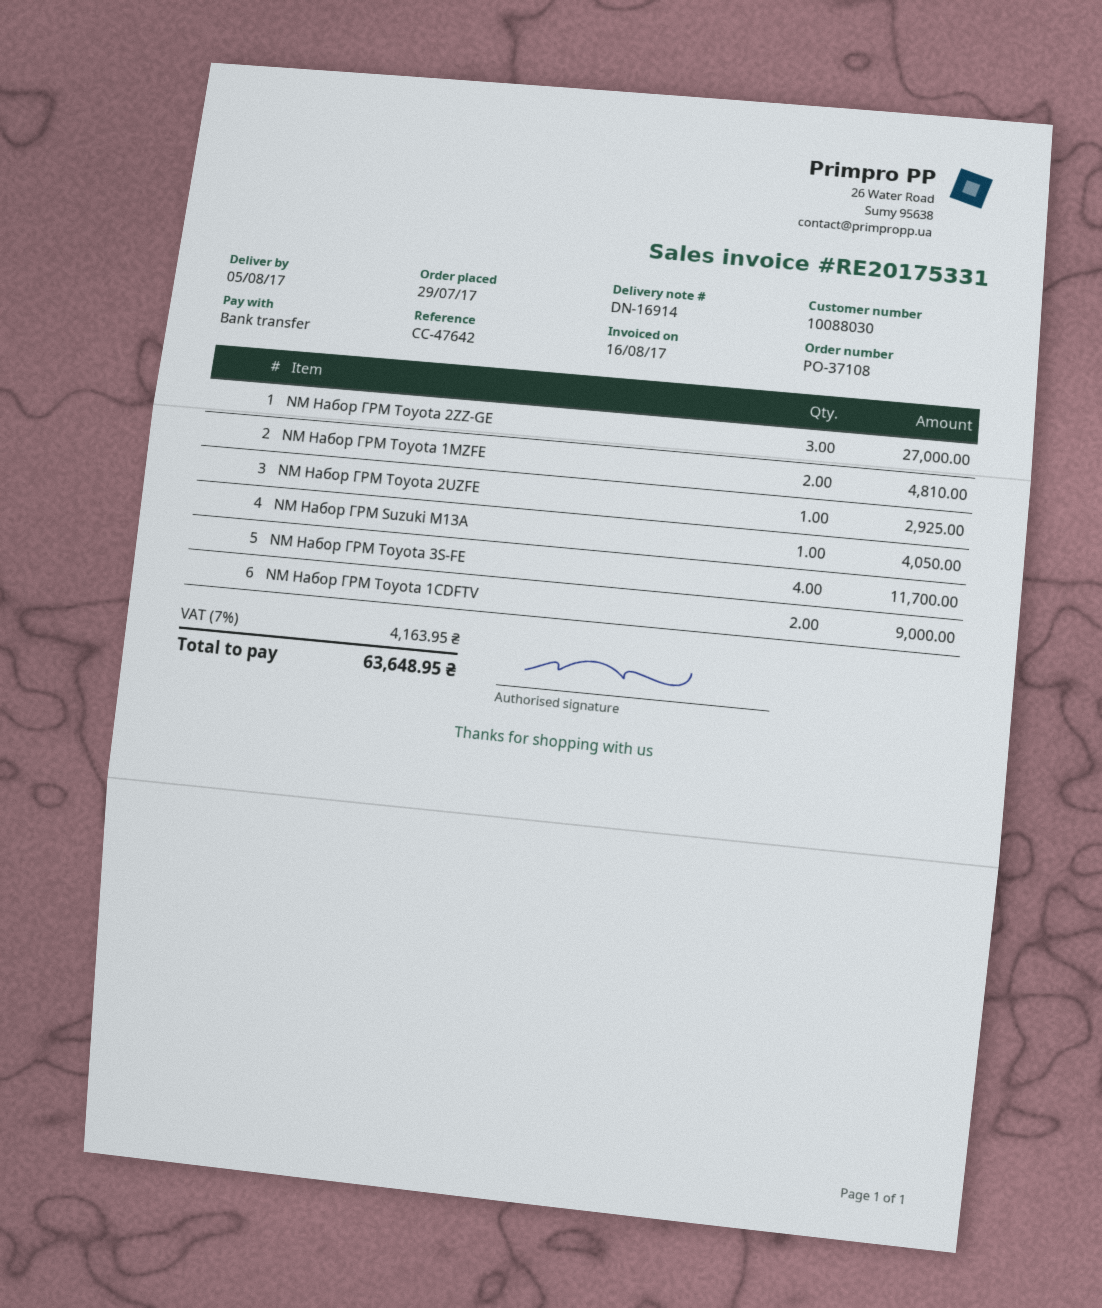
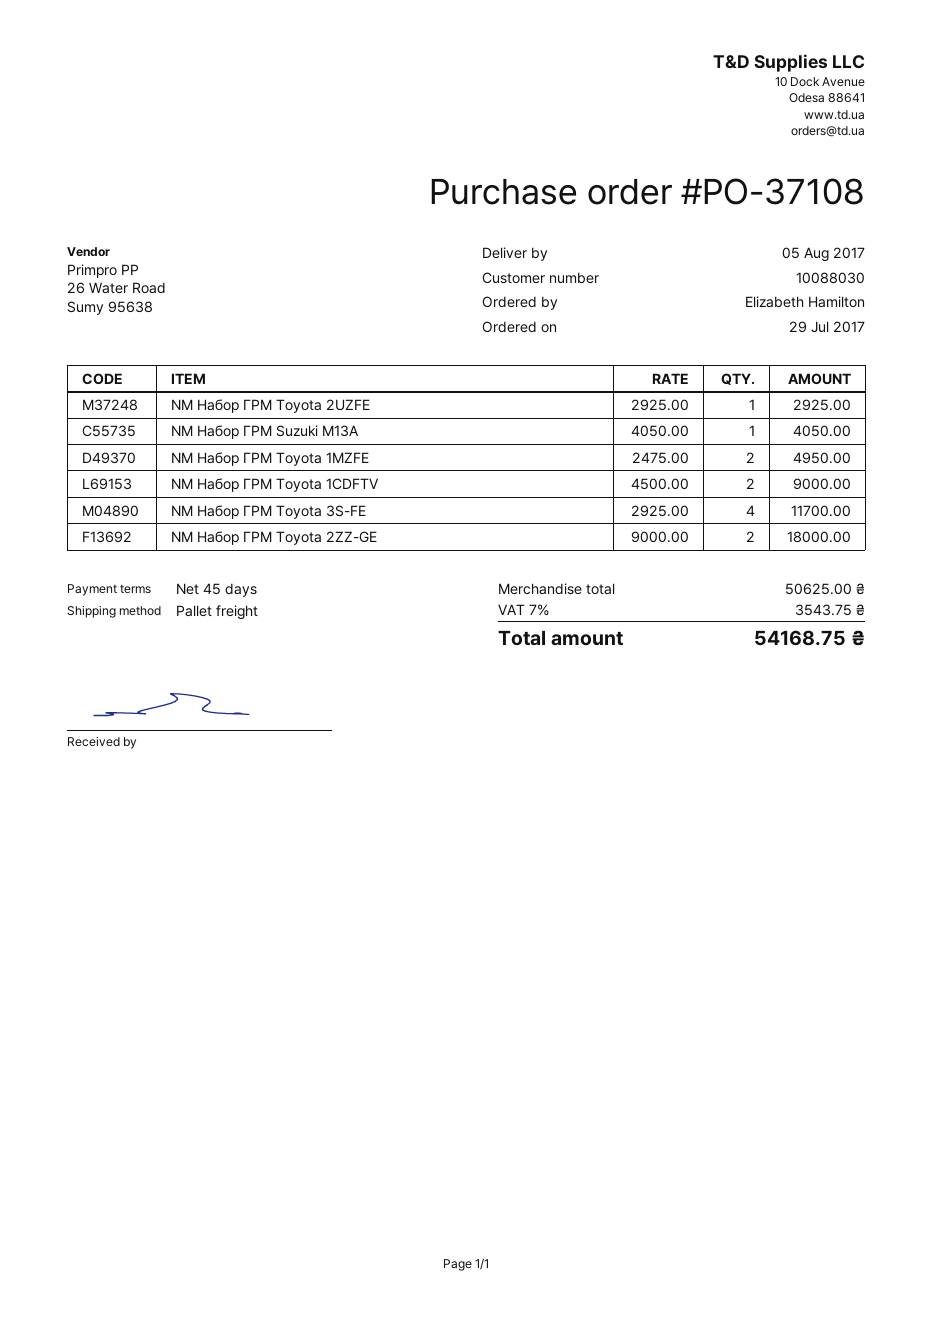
NM Набор ГРМ Toyota 2ZZ-GE: 3 for 27000.00 -> 2 for 18000.00
NM Набор ГРМ Toyota 1MZFE: 2 for 4810.00 -> 2 for 4950.00
tax: 7% = 4163.95 -> 7% = 3543.75
total: 63648.95 -> 54168.75

